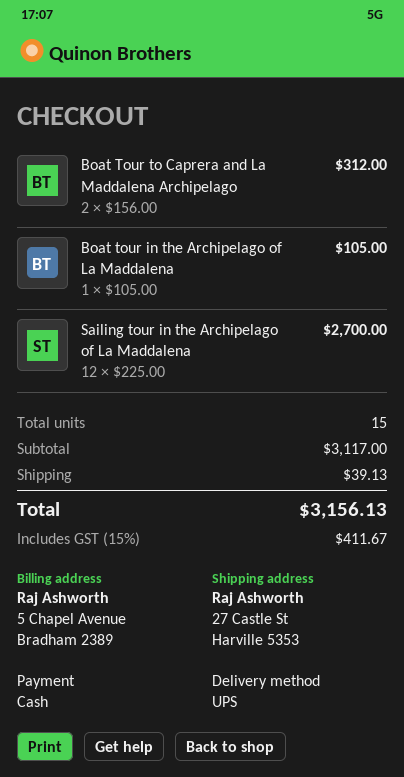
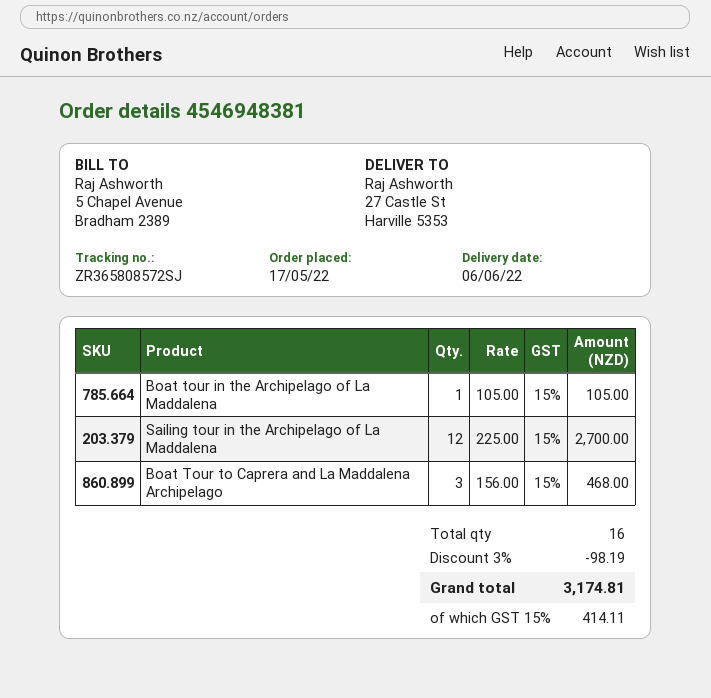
Boat Tour to Caprera and La Maddalena Archipelago: 2 x 156.00 = 312.00 -> 3 x 156.00 = 468.00
total quantity: 15 -> 16
discount: none -> 3% = 98.19
shipping: 39.13 -> none
tax: 15% = 411.67 -> 15% = 414.11
total: 3156.13 -> 3174.81

